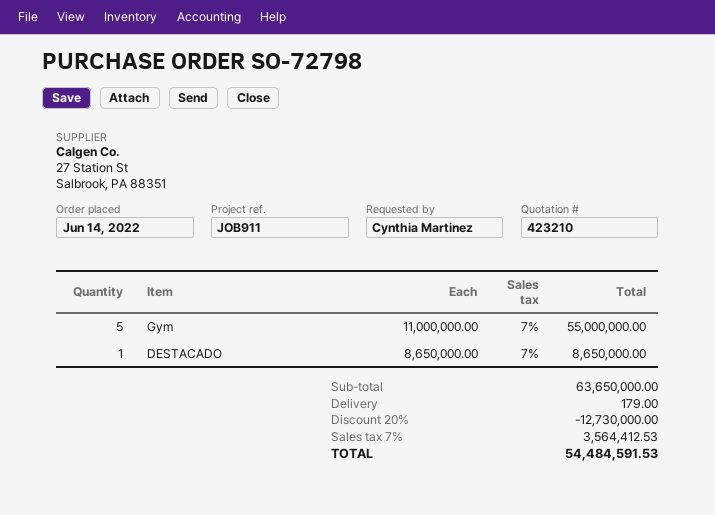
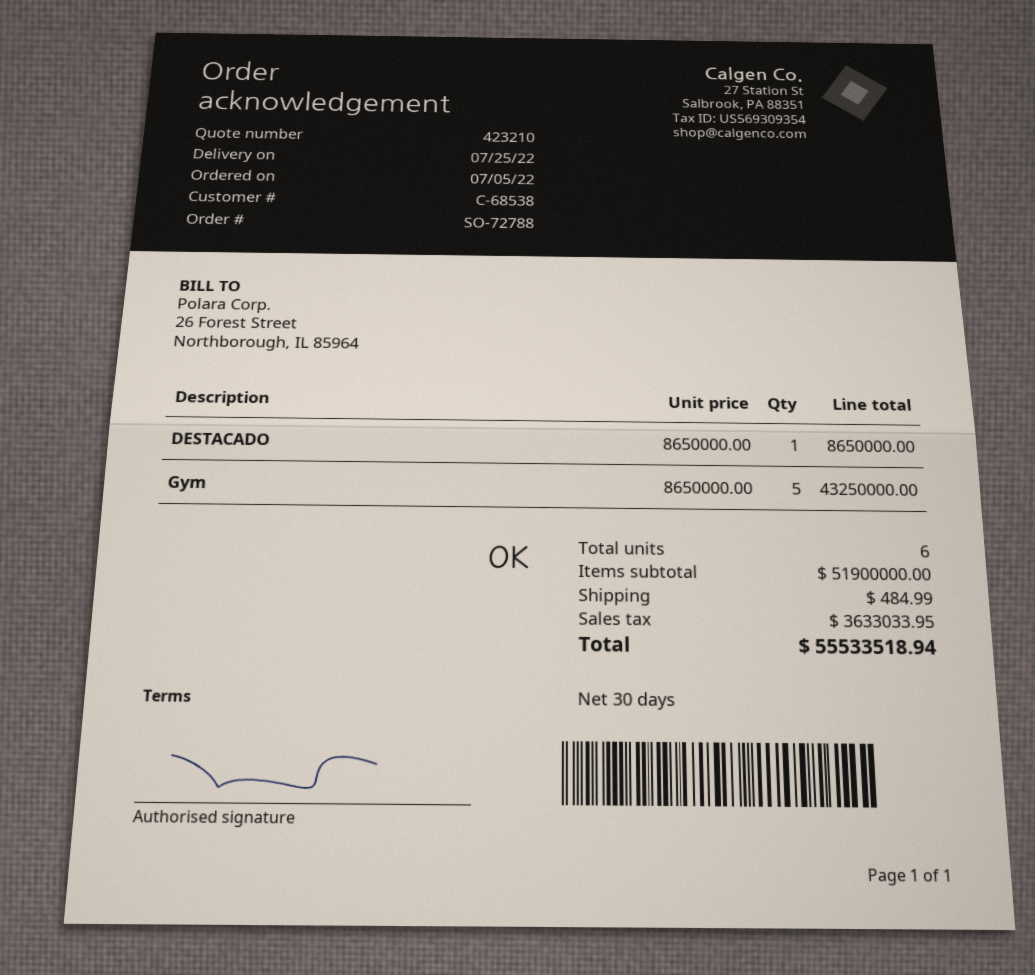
order number: SO-72798 -> SO-72788
order date: 2022-06-14 -> 2022-07-05
Gym: 5 x 11000000.00 = 55000000.00 -> 5 x 8650000.00 = 43250000.00
subtotal: 63650000.00 -> 51900000.00
discount: 20% = 12730000.00 -> none
shipping: 179.00 -> 484.99
tax: 3564412.53 -> 3633033.95
total: 54484591.53 -> 55533518.94

